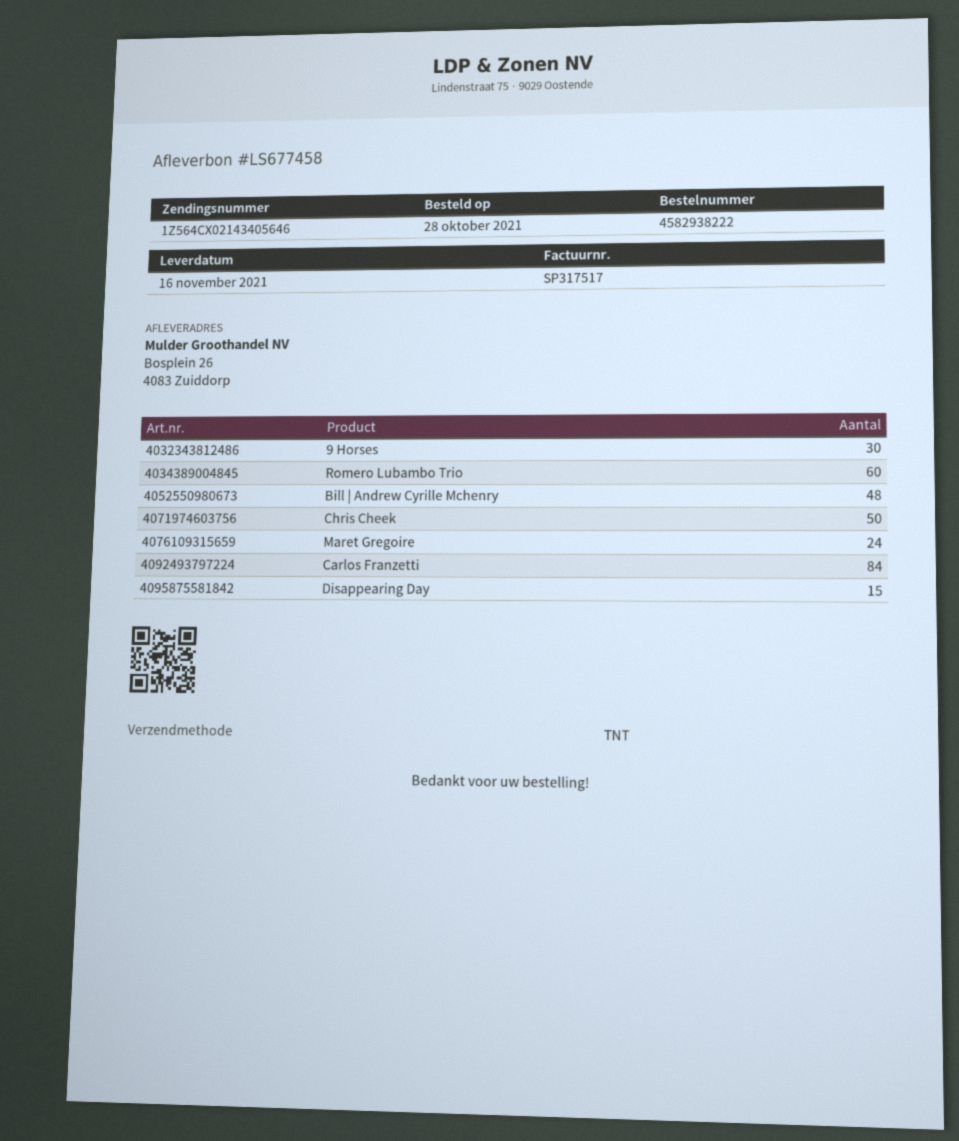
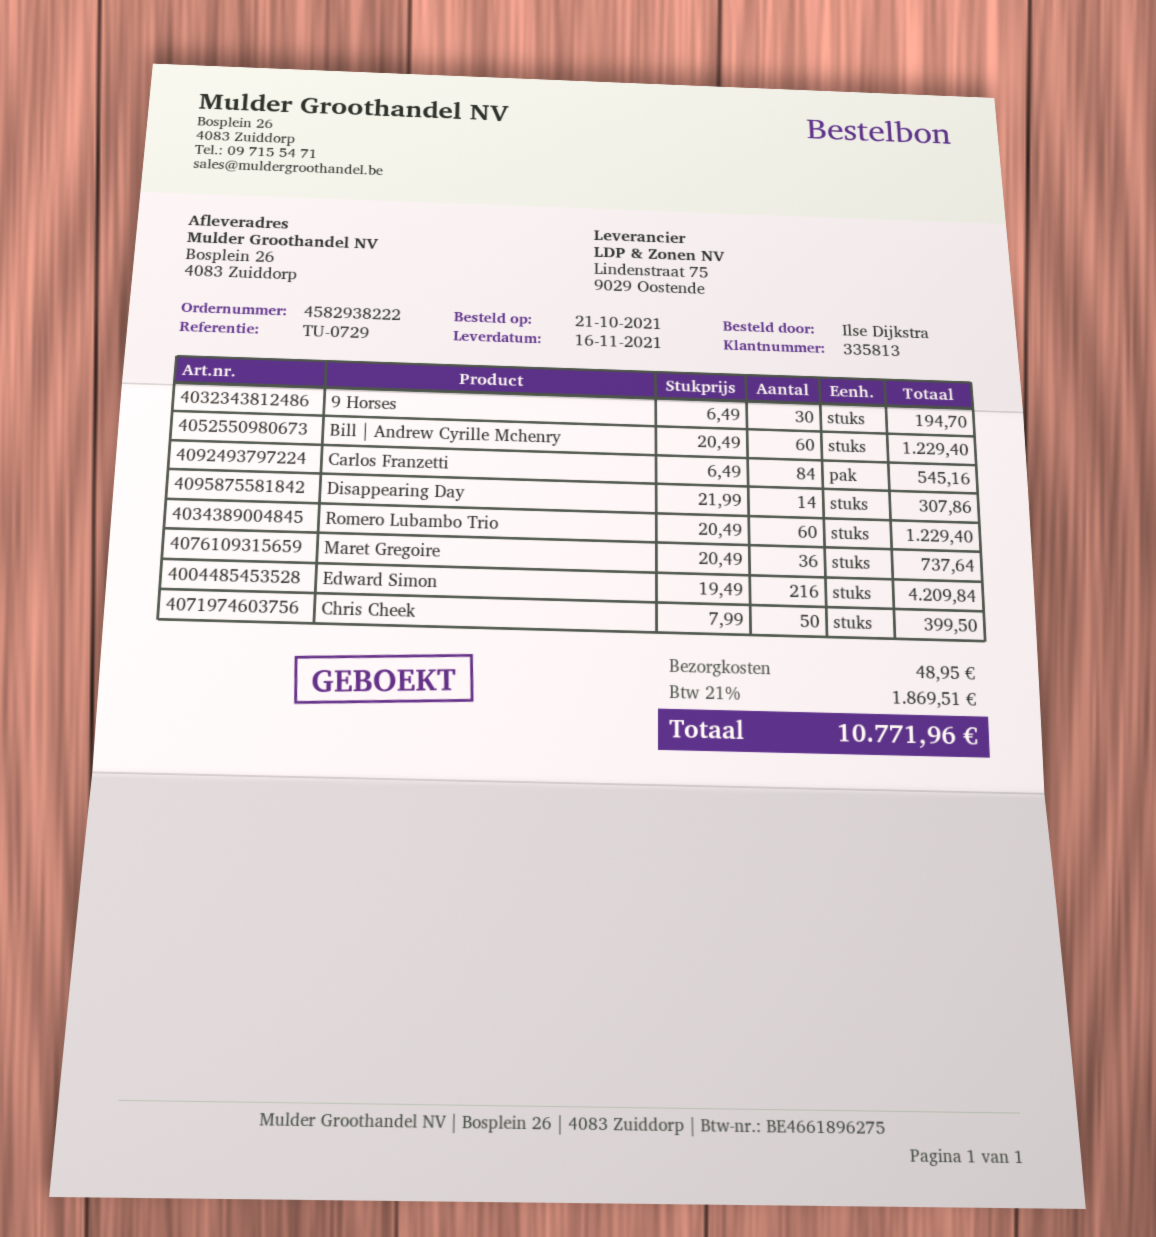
order date: 2021-10-28 -> 2021-10-21
Bill | Andrew Cyrille Mchenry: 48 -> 60
Maret Gregoire: 24 -> 36
Disappearing Day: 15 -> 14
Edward Simon: none -> 216

